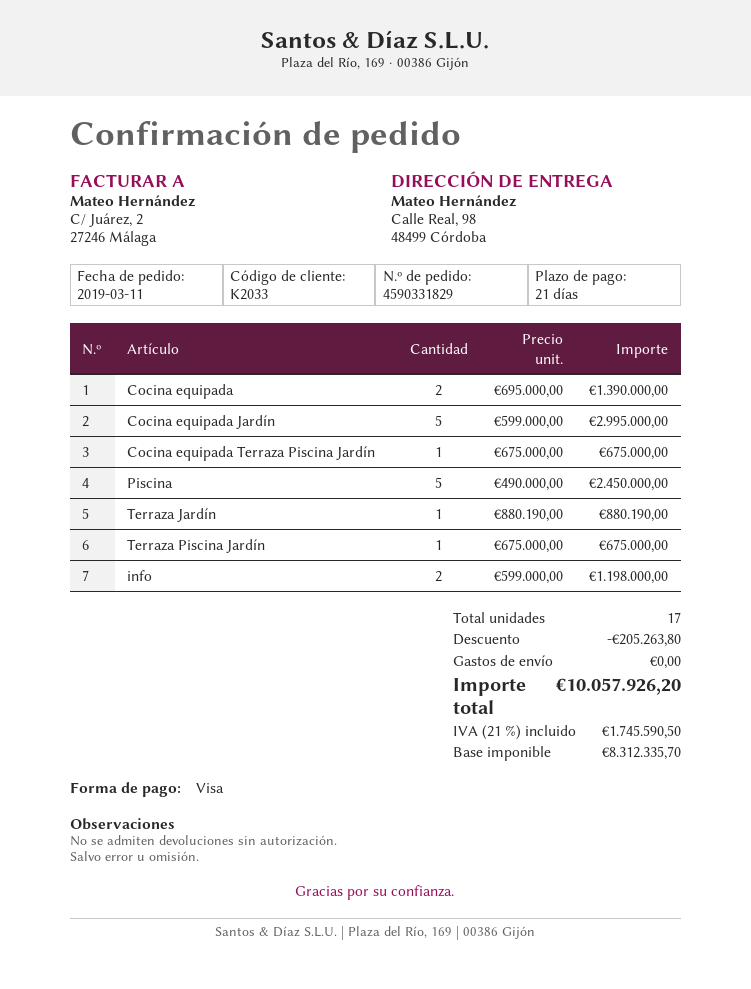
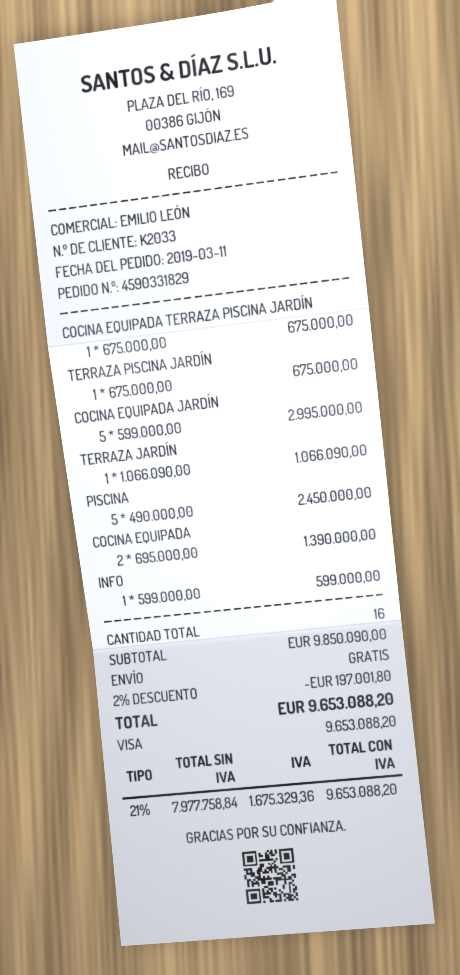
Terraza Jardín: 1 x 880190.00 = 880190.00 -> 1 x 1066090.00 = 1066090.00
info: 2 x 599000.00 = 1198000.00 -> 1 x 599000.00 = 599000.00
total quantity: 17 -> 16
discount: 205263.80 -> 197001.80
net: 8312335.70 -> 7977758.84
tax: 21% = 1745590.50 -> 21% = 1675329.36
total: 10057926.20 -> 9653088.20

